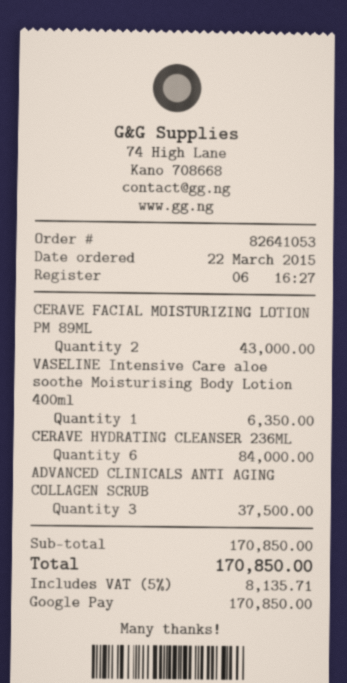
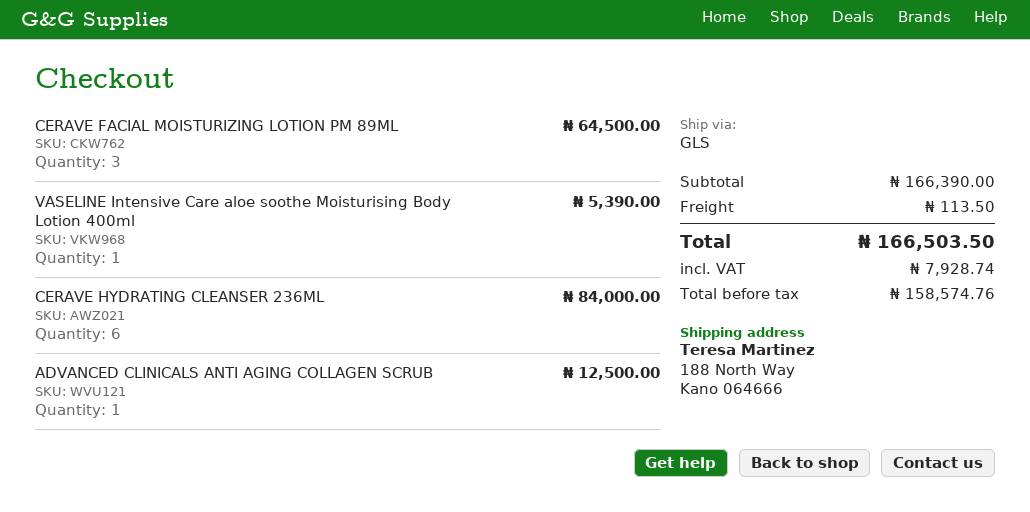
CERAVE FACIAL MOISTURIZING LOTION PM 89ML: 2 for 43000.00 -> 3 for 64500.00
VASELINE Intensive Care aloe soothe Moisturising Body Lotion 400ml: 1 for 6350.00 -> 1 for 5390.00
ADVANCED CLINICALS ANTI AGING COLLAGEN SCRUB: 3 for 37500.00 -> 1 for 12500.00
subtotal: 170850.00 -> 166390.00
shipping: none -> 113.50
tax: 8135.71 -> 7928.74
total: 170850.00 -> 166503.50

